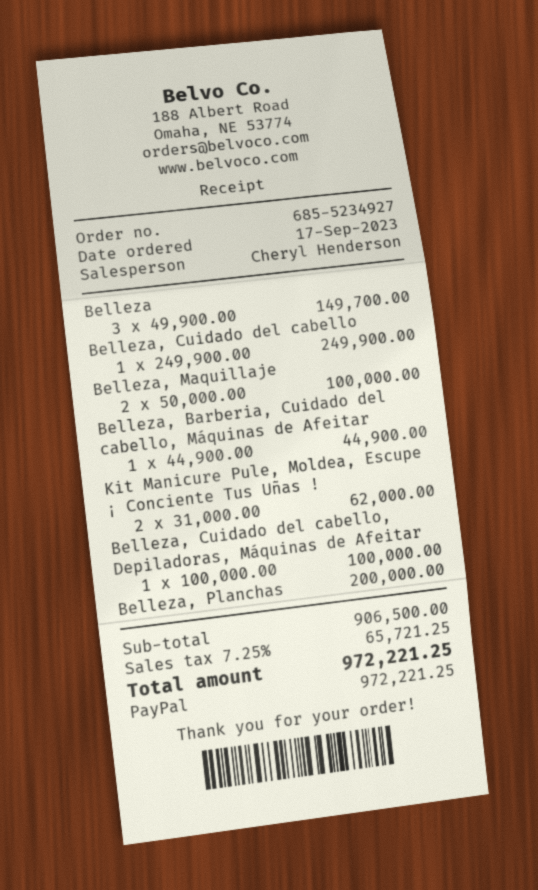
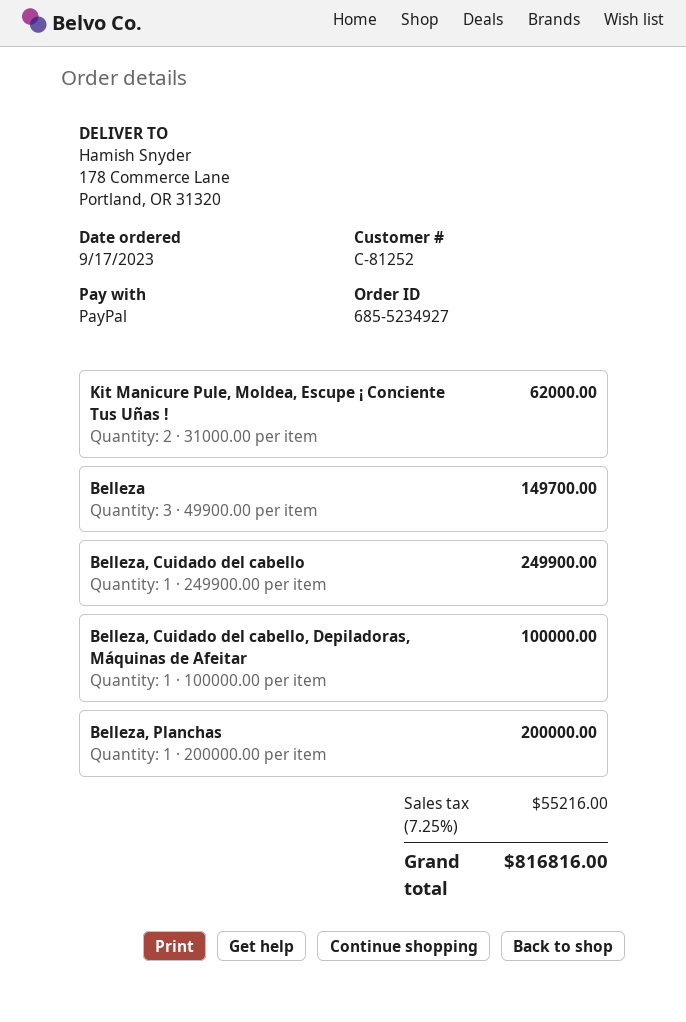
Belleza, Maquillaje: 2 x 50000.00 = 100000.00 -> none
Belleza, Barberia, Cuidado del cabello, Máquinas de Afeitar: 1 x 44900.00 = 44900.00 -> none
tax: 7.25% = 65721.25 -> 7.25% = 55216.00
total: 972221.25 -> 816816.00

